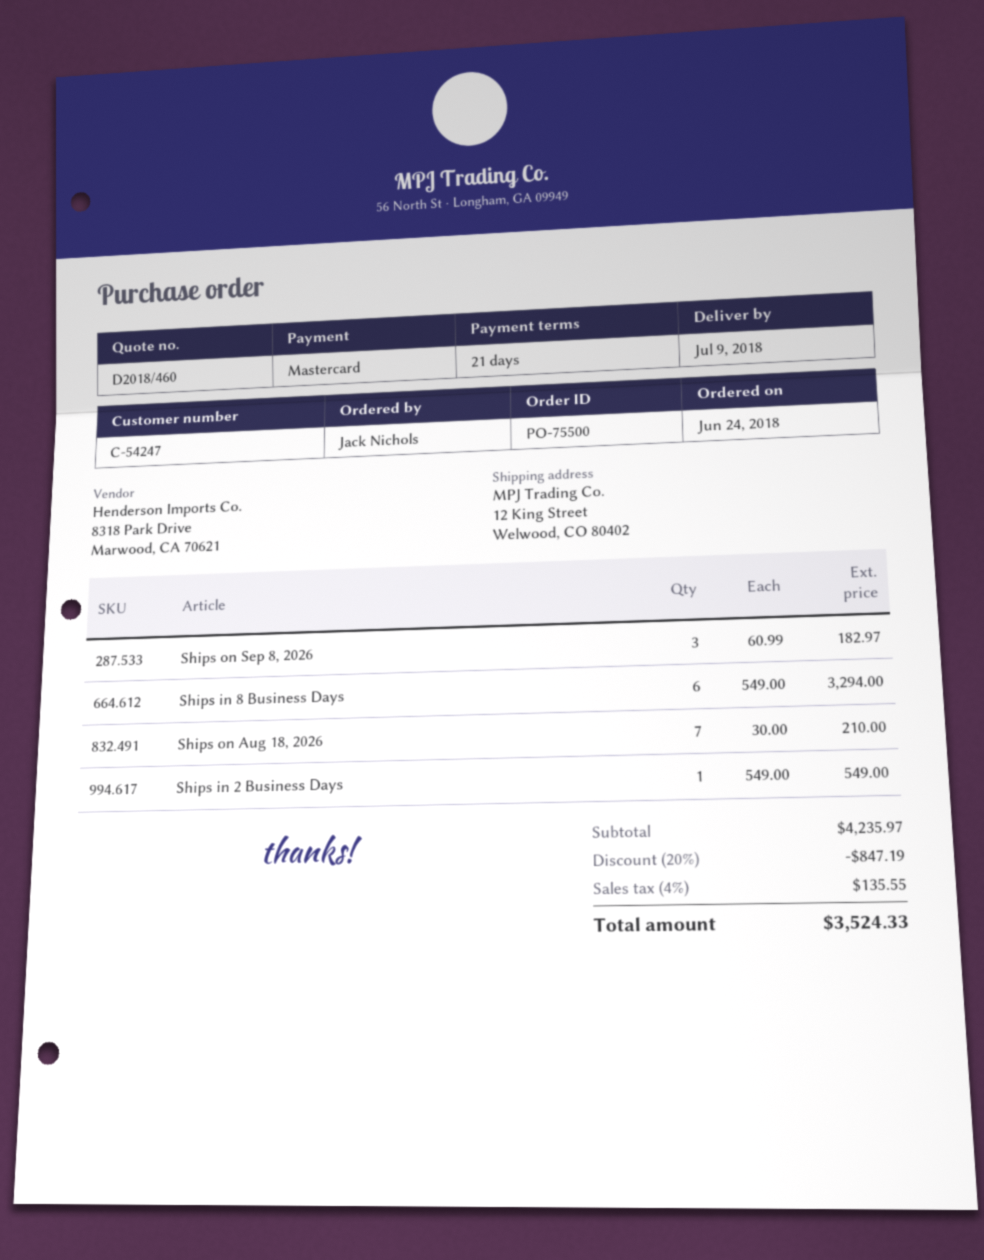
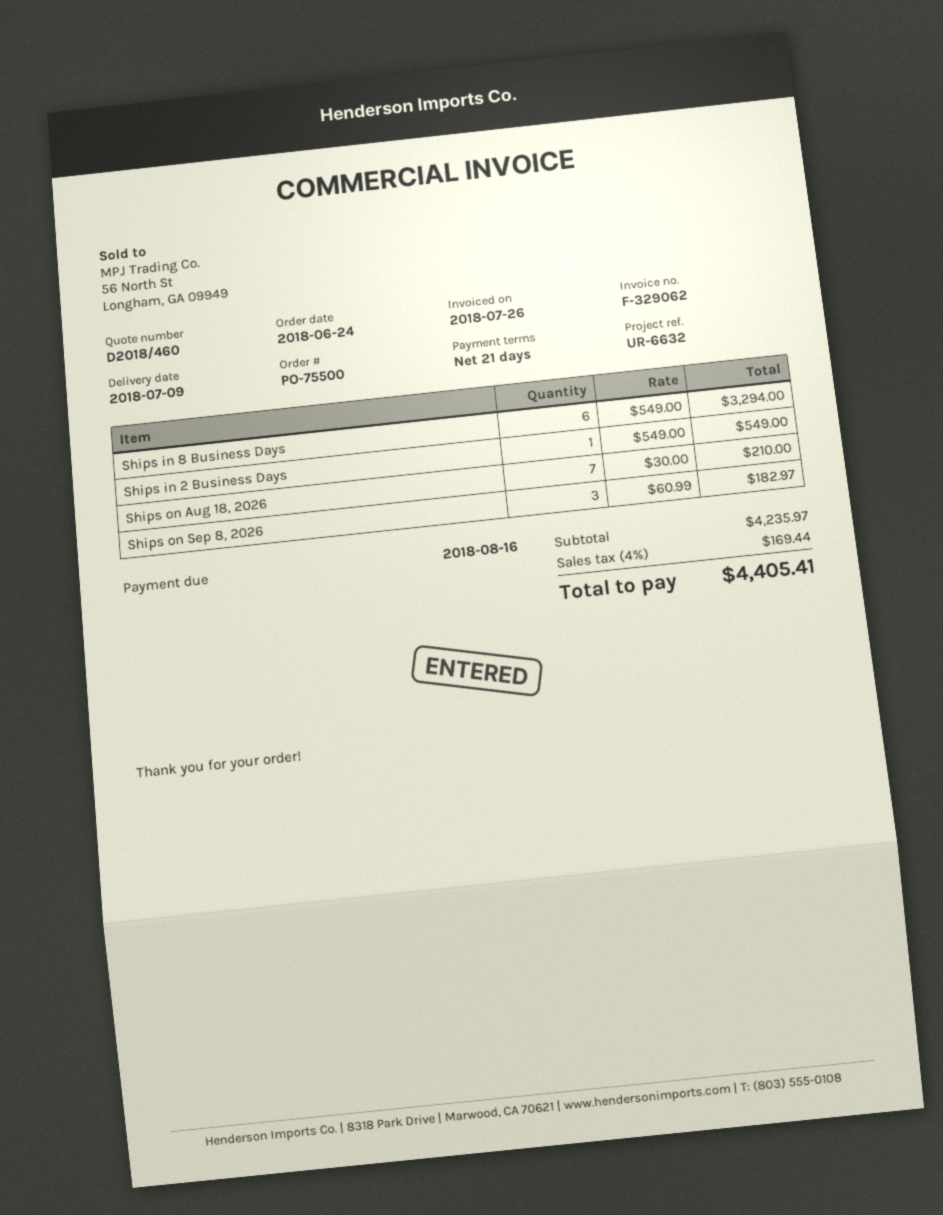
discount: 20% = 847.19 -> none
tax: 4% = 135.55 -> 4% = 169.44
total: 3524.33 -> 4405.41

